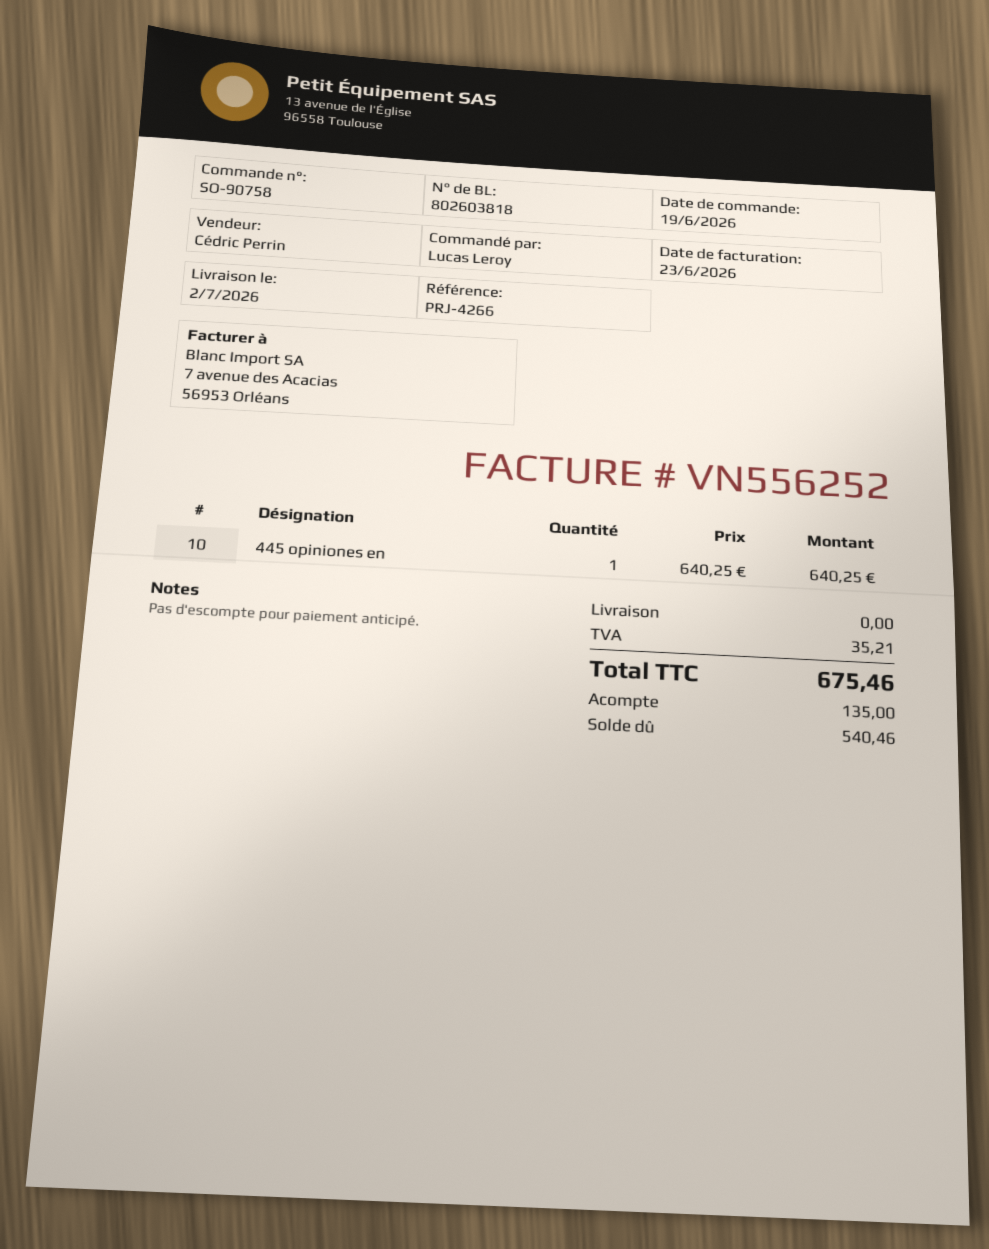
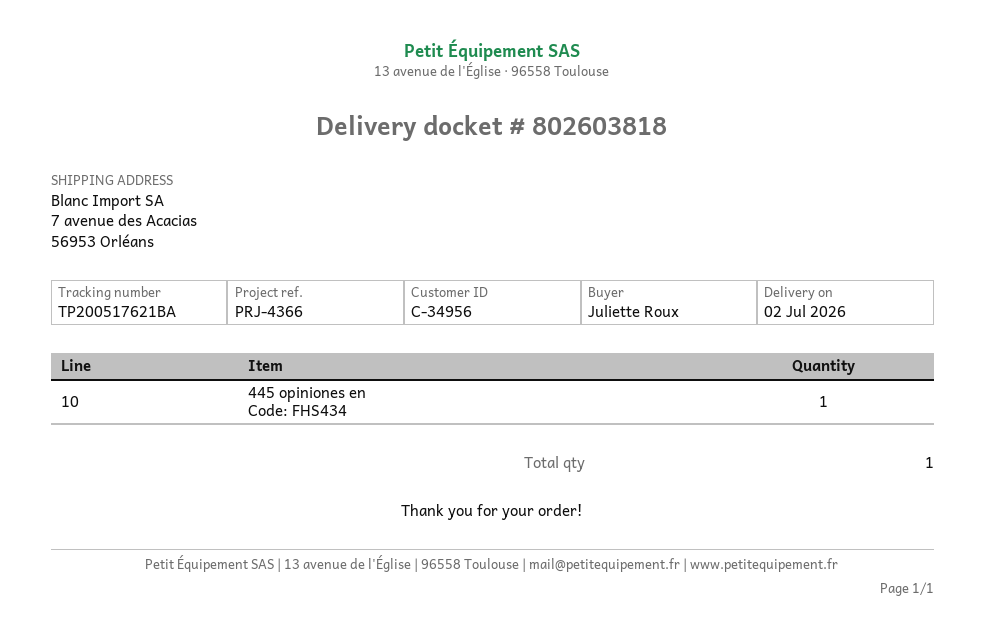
reference: PRJ-4266 -> PRJ-4366
ordered by: Lucas Leroy -> Juliette Roux

